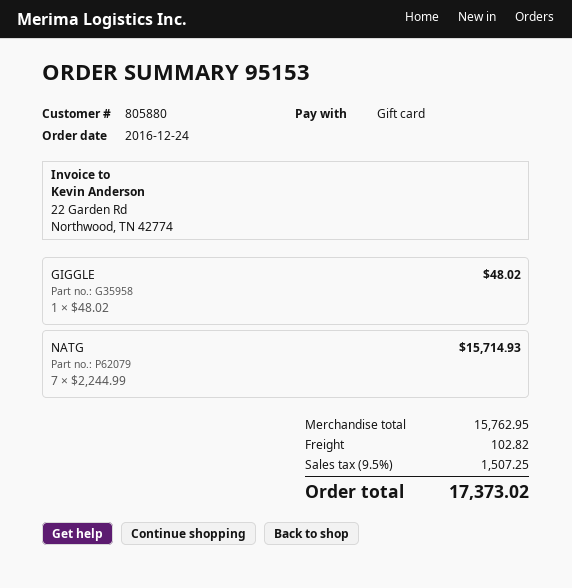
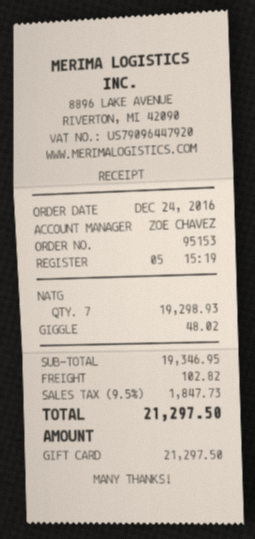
NATG: 7 for 15714.93 -> 7 for 19298.93
subtotal: 15762.95 -> 19346.95
tax: 9.5% = 1507.25 -> 9.5% = 1847.73
total: 17373.02 -> 21297.50

